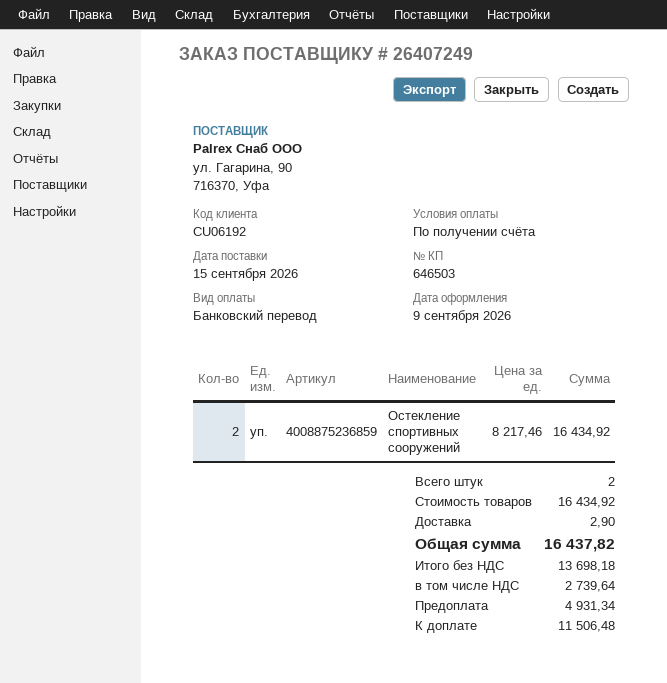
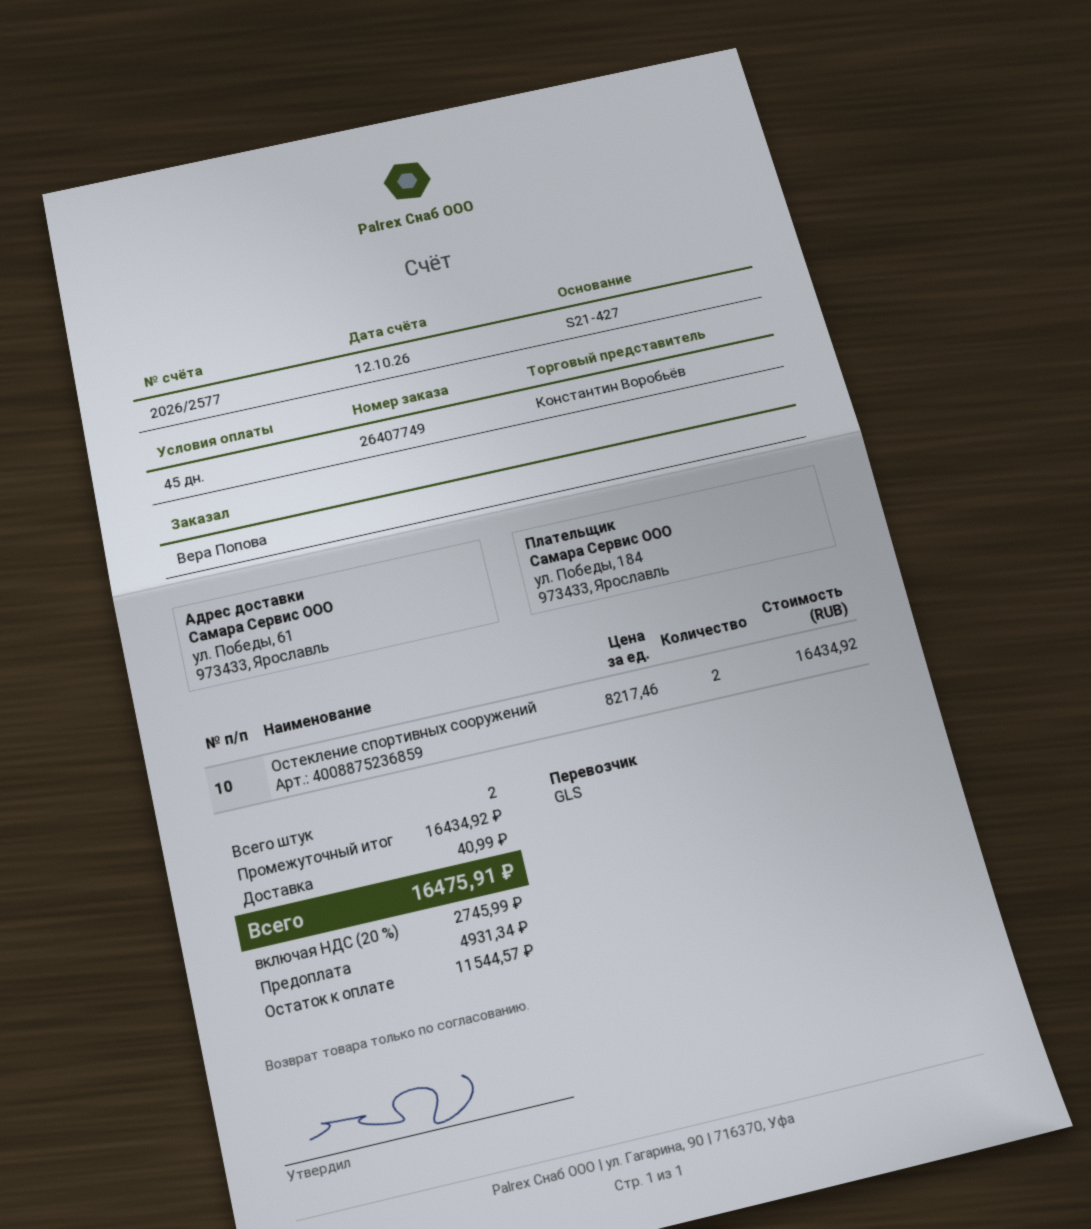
order number: 26407249 -> 26407749
payment terms: on receipt -> 45 days
shipping: 2.90 -> 40.99
tax: 2739.64 -> 2745.99
total: 16437.82 -> 16475.91
balance: 11506.48 -> 11544.57

